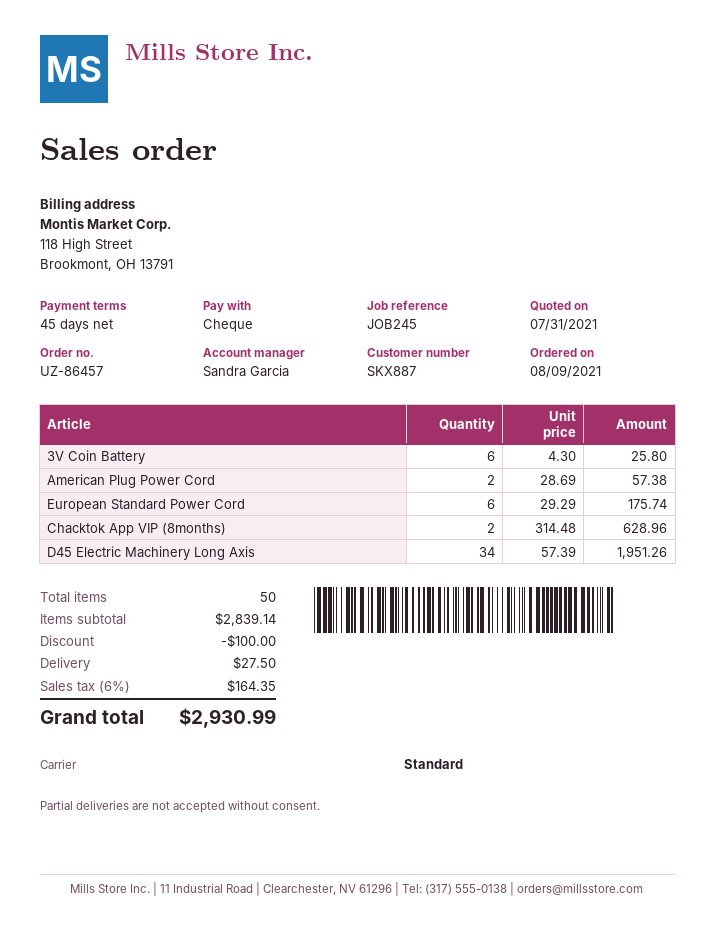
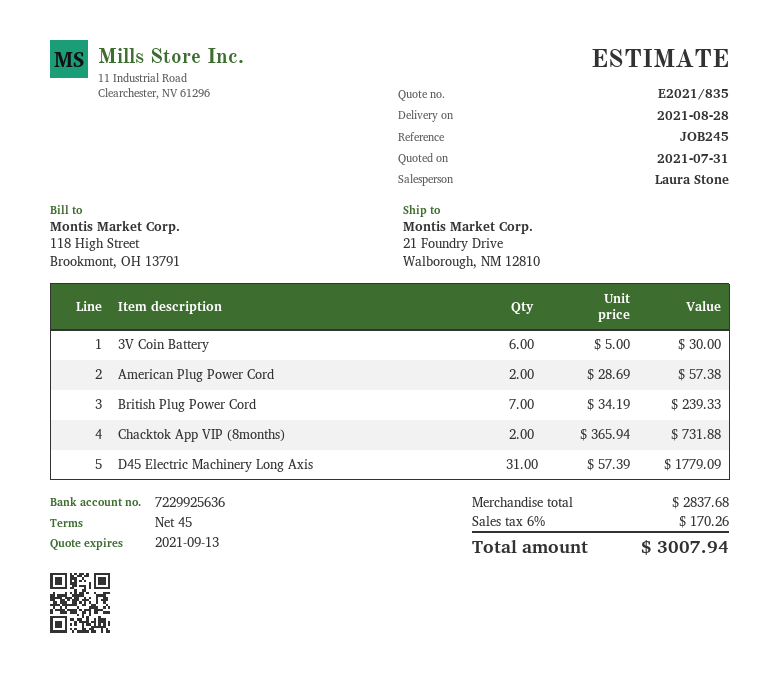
sales rep: Sandra Garcia -> Laura Stone
3V Coin Battery: 6 x 4.30 = 25.80 -> 6 x 5.00 = 30.00
European Standard Power Cord: 6 x 29.29 = 175.74 -> none
Chacktok App VIP (8months): 2 x 314.48 = 628.96 -> 2 x 365.94 = 731.88
D45 Electric Machinery Long Axis: 34 x 57.39 = 1951.26 -> 31 x 57.39 = 1779.09
British Plug Power Cord: none -> 7 x 34.19 = 239.33
subtotal: 2839.14 -> 2837.68
discount: 100.00 -> none
shipping: 27.50 -> none
tax: 6% = 164.35 -> 6% = 170.26
total: 2930.99 -> 3007.94

